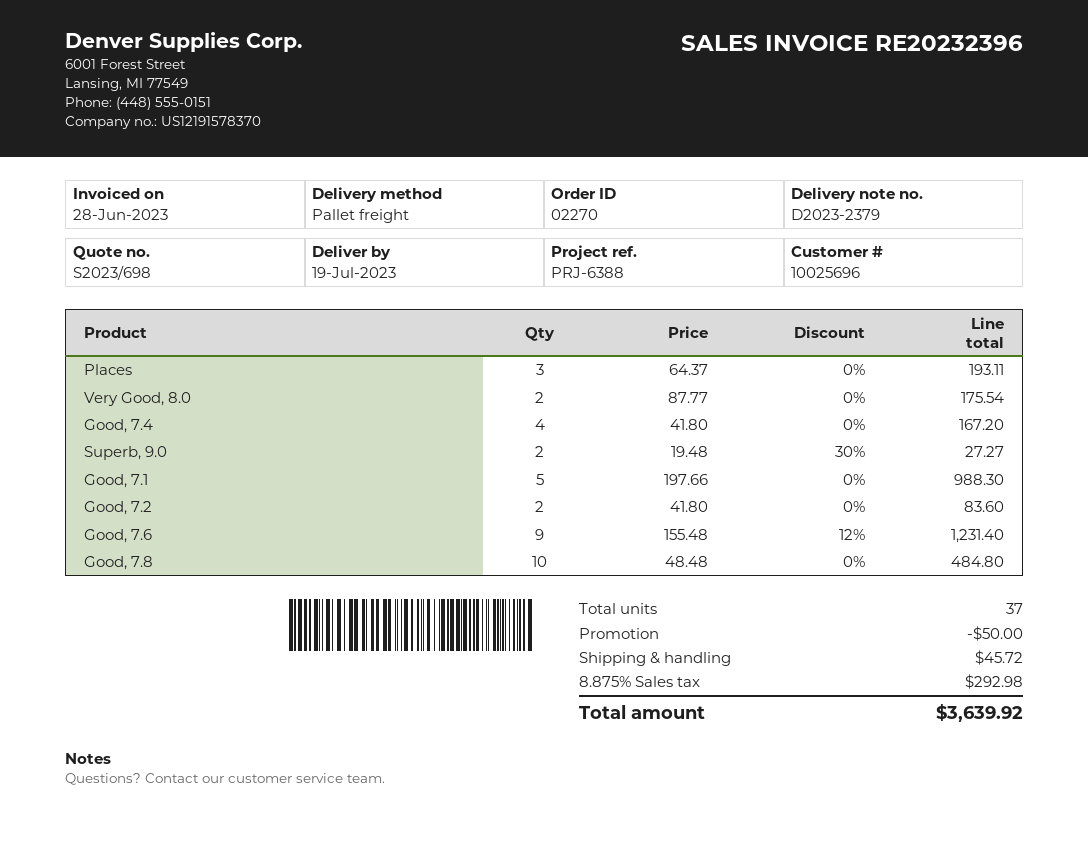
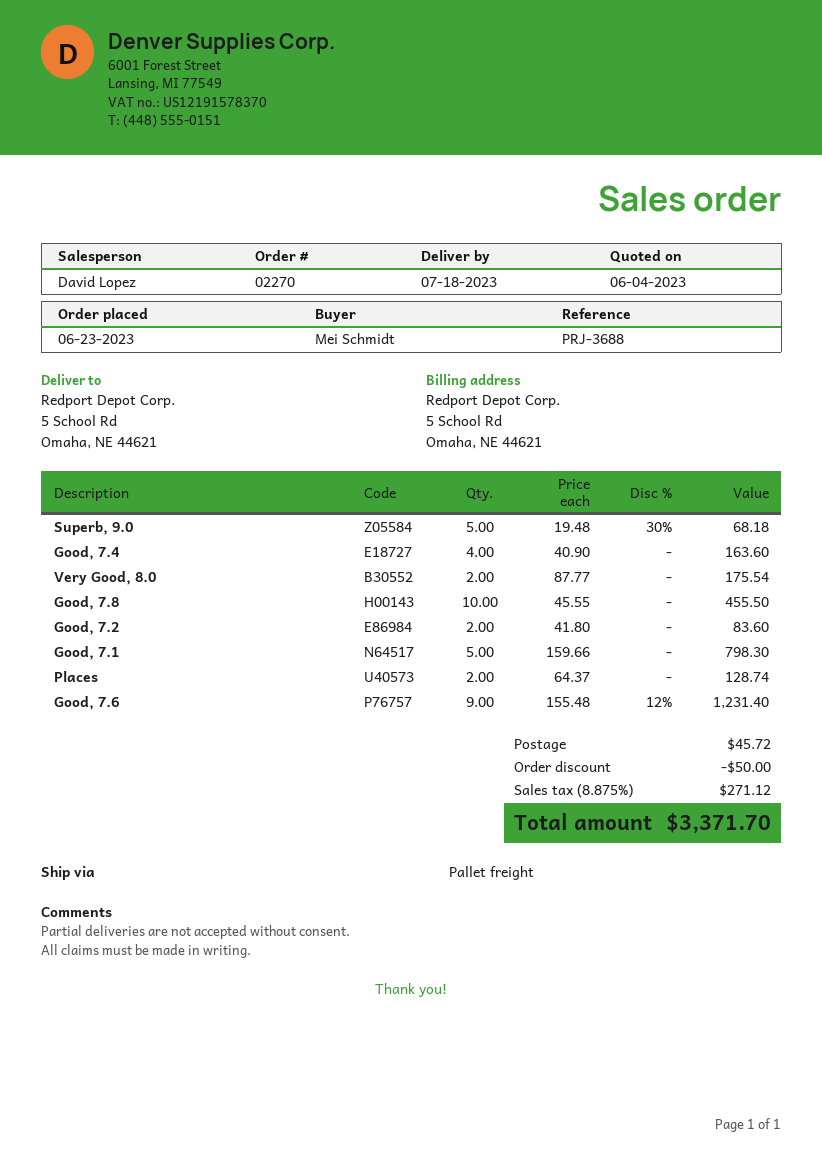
delivery date: 2023-07-19 -> 2023-07-18
reference: PRJ-6388 -> PRJ-3688
Places: 3 x 64.37 = 193.11 -> 2 x 64.37 = 128.74
Good, 7.4: 4 x 41.80 = 167.20 -> 4 x 40.90 = 163.60
Superb, 9.0: 2 x 19.48 - 30% = 27.27 -> 5 x 19.48 - 30% = 68.18
Good, 7.1: 5 x 197.66 = 988.30 -> 5 x 159.66 = 798.30
Good, 7.8: 10 x 48.48 = 484.80 -> 10 x 45.55 = 455.50
tax: 8.875% = 292.98 -> 8.875% = 271.12
total: 3639.92 -> 3371.70

